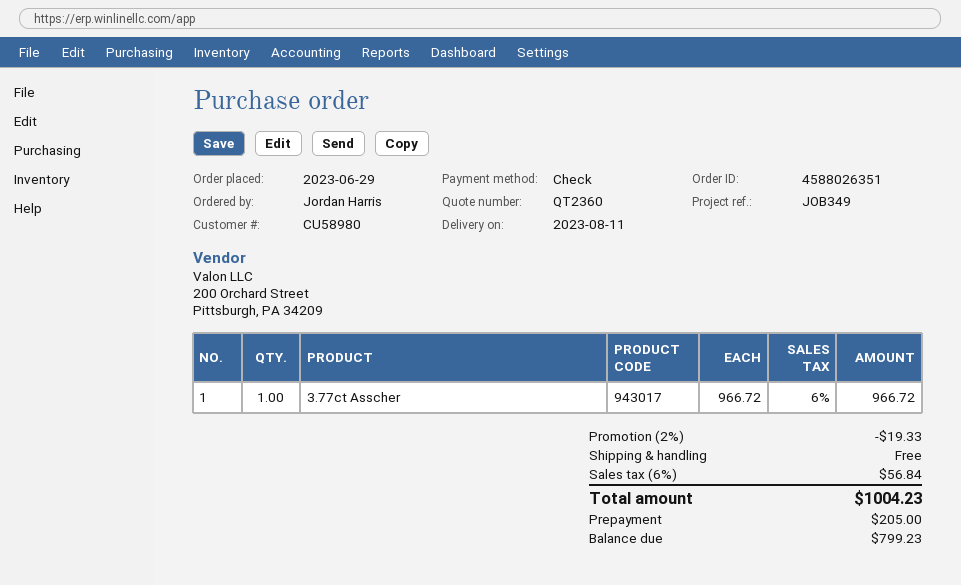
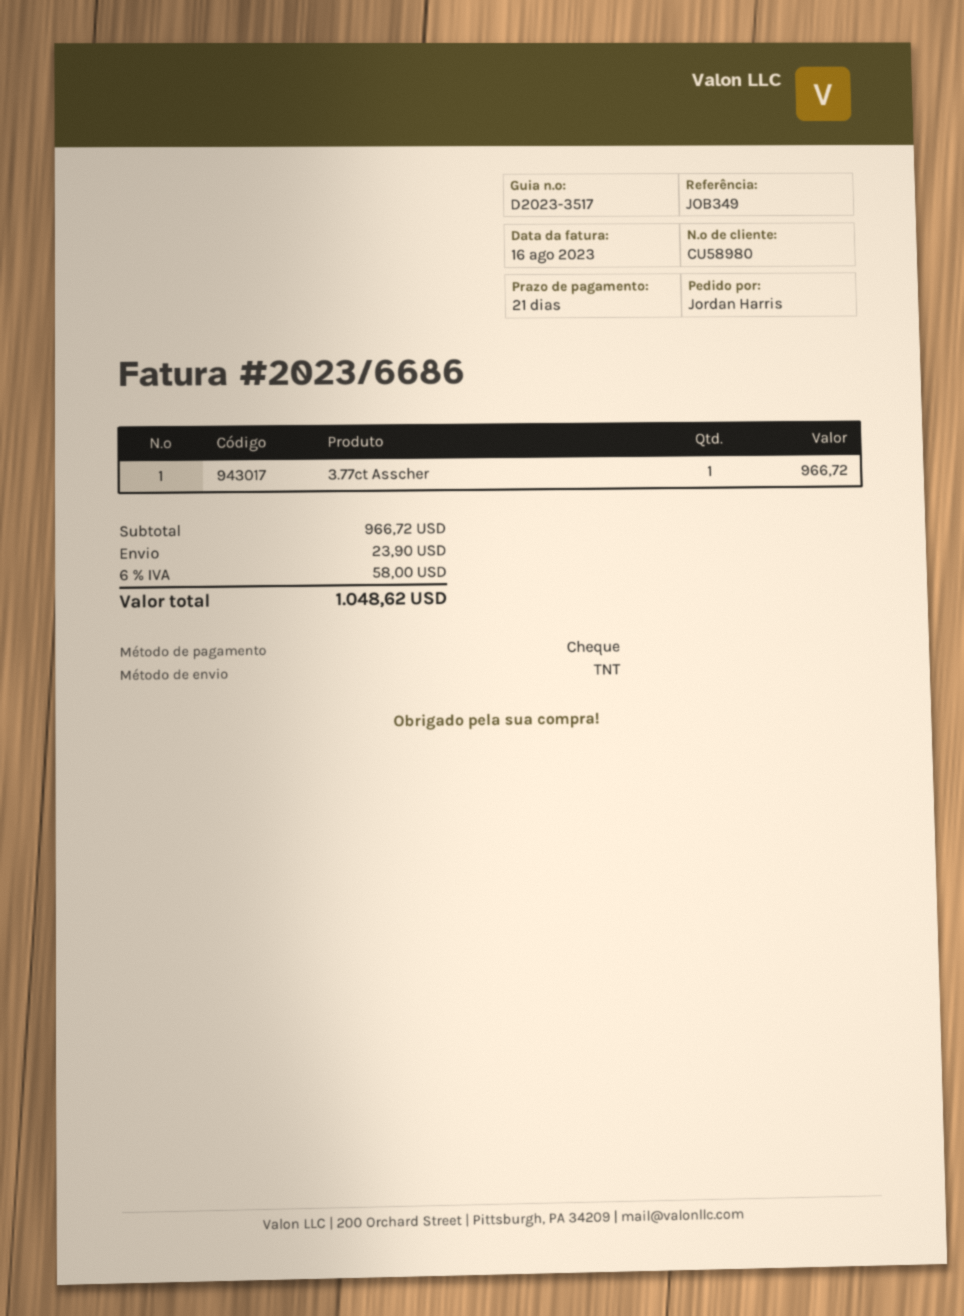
discount: 2% = 19.33 -> none
shipping: 0.00 -> 23.90
tax: 6% = 56.84 -> 6% = 58.00
total: 1004.23 -> 1048.62

